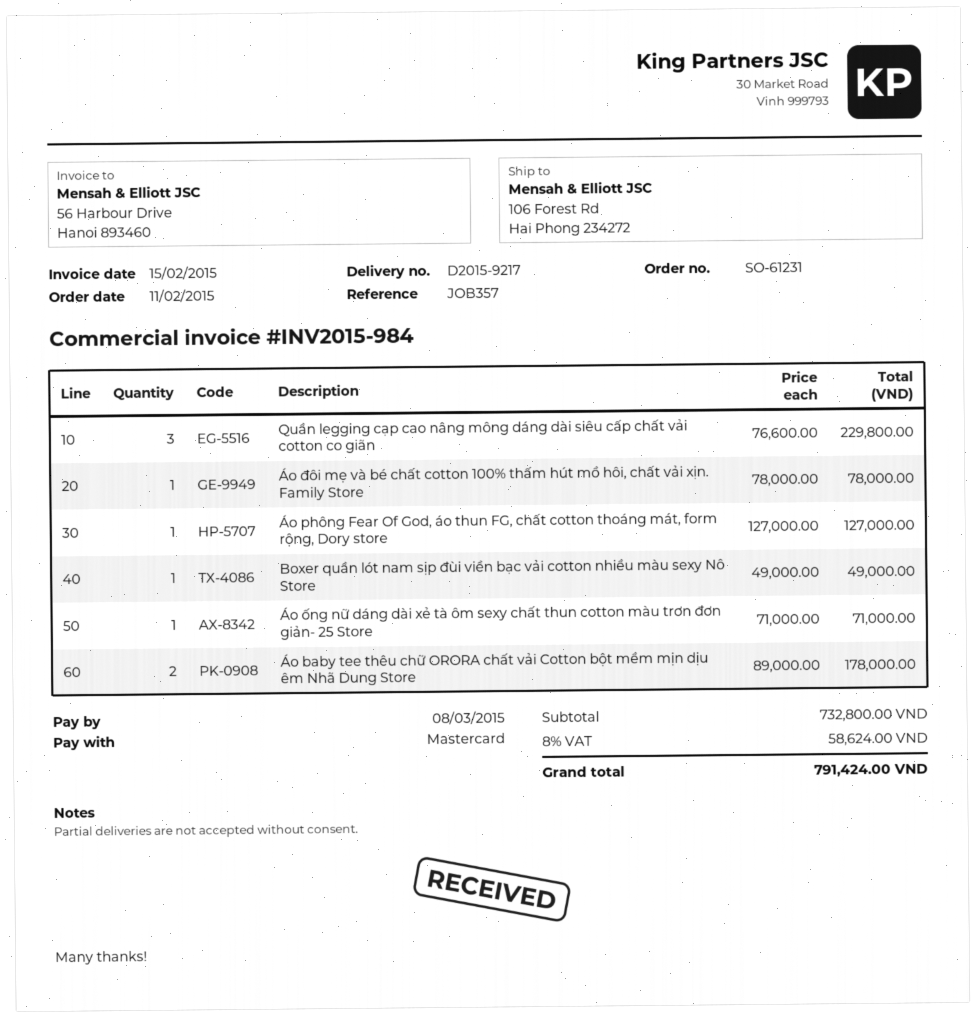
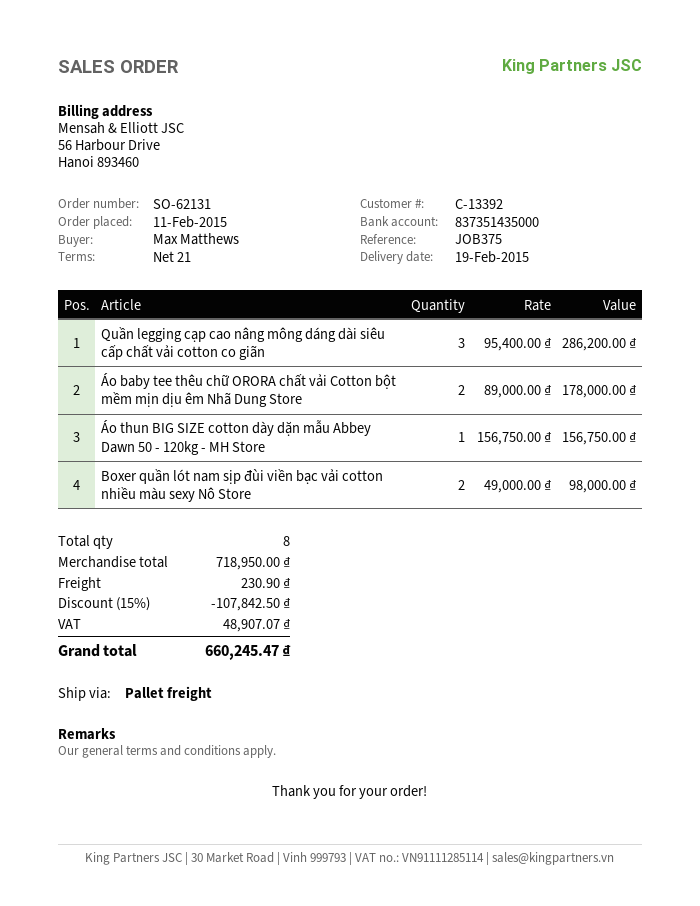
order number: SO-61231 -> SO-62131
reference: JOB357 -> JOB375
Quần legging cạp cao nâng mông dáng dài siêu cấp chất vải cotton co giãn: 3 x 76600.00 = 229800.00 -> 3 x 95400.00 = 286200.00
Áo đôi mẹ và bé chất cotton 100% thấm hút mồ hôi, chất vải xịn. Family Store: 1 x 78000.00 = 78000.00 -> none
Áo phông Fear Of God, áo thun FG, chất cotton thoáng mát, form rộng, Dory store: 1 x 127000.00 = 127000.00 -> none
Boxer quần lót nam sịp đùi viền bạc vải cotton nhiều màu sexy Nô Store: 1 x 49000.00 = 49000.00 -> 2 x 49000.00 = 98000.00
Áo ống nữ dáng dài xẻ tà ôm sexy chất thun cotton màu trơn đơn giản- 25 Store: 1 x 71000.00 = 71000.00 -> none
Áo thun BIG SIZE cotton dày dặn mẫu Abbey Dawn 50 - 120kg - MH Store: none -> 1 x 156750.00 = 156750.00
subtotal: 732800.00 -> 718950.00
discount: none -> 15% = 107842.50
shipping: none -> 230.90
tax: 58624.00 -> 48907.07
total: 791424.00 -> 660245.47

